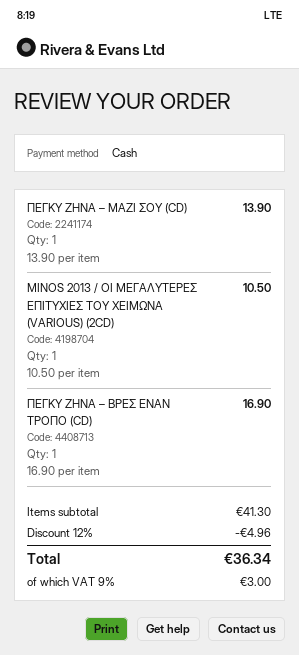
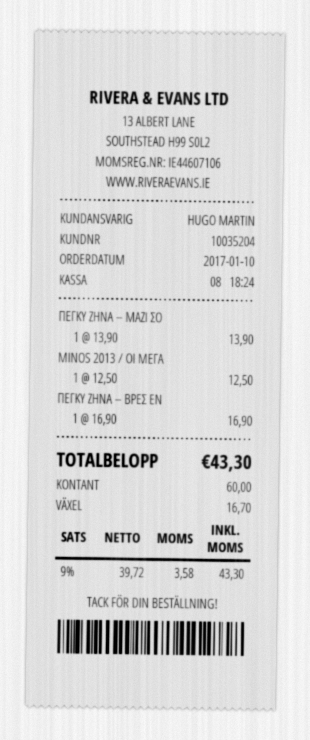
MINOS 2013 / ΟΙ ΜΕΓΑΛΥΤΕΡΕΣ ΕΠΙΤΥΧΙΕΣ ΤΟΥ ΧΕΙΜΩΝΑ (VARIOUS) (2CD): 1 x 10.50 = 10.50 -> 1 x 12.50 = 12.50
discount: 12% = 4.96 -> none
tax: 9% = 3.00 -> 9% = 3.58
total: 36.34 -> 43.30

